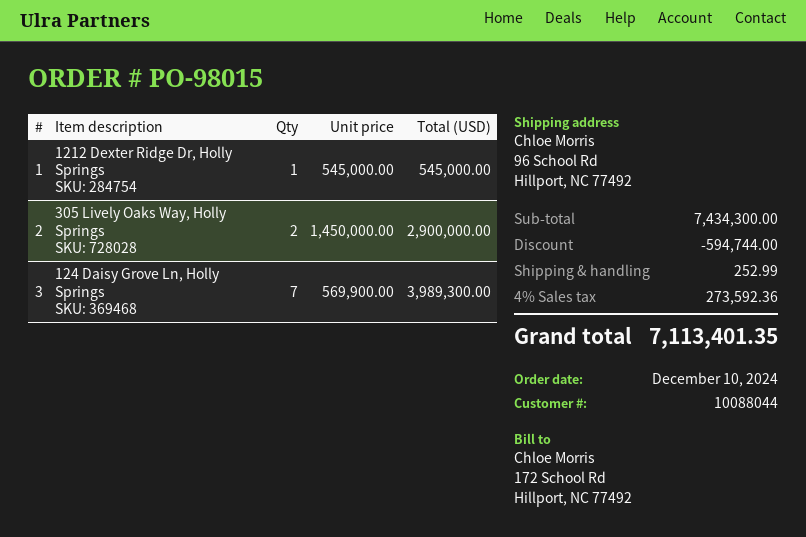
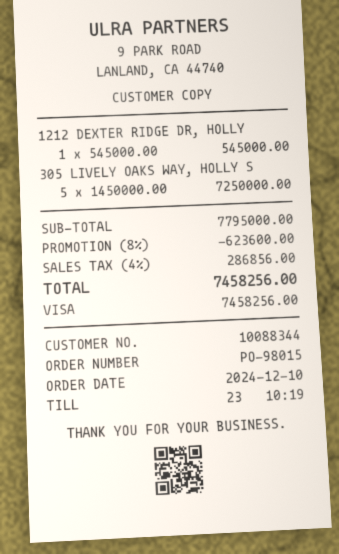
customer number: 10088044 -> 10088344
305 Lively Oaks Way, Holly Springs: 2 x 1450000.00 = 2900000.00 -> 5 x 1450000.00 = 7250000.00
124 Daisy Grove Ln, Holly Springs: 7 x 569900.00 = 3989300.00 -> none
subtotal: 7434300.00 -> 7795000.00
discount: 594744.00 -> 623600.00
shipping: 252.99 -> none
tax: 4% = 273592.36 -> 4% = 286856.00
total: 7113401.35 -> 7458256.00

